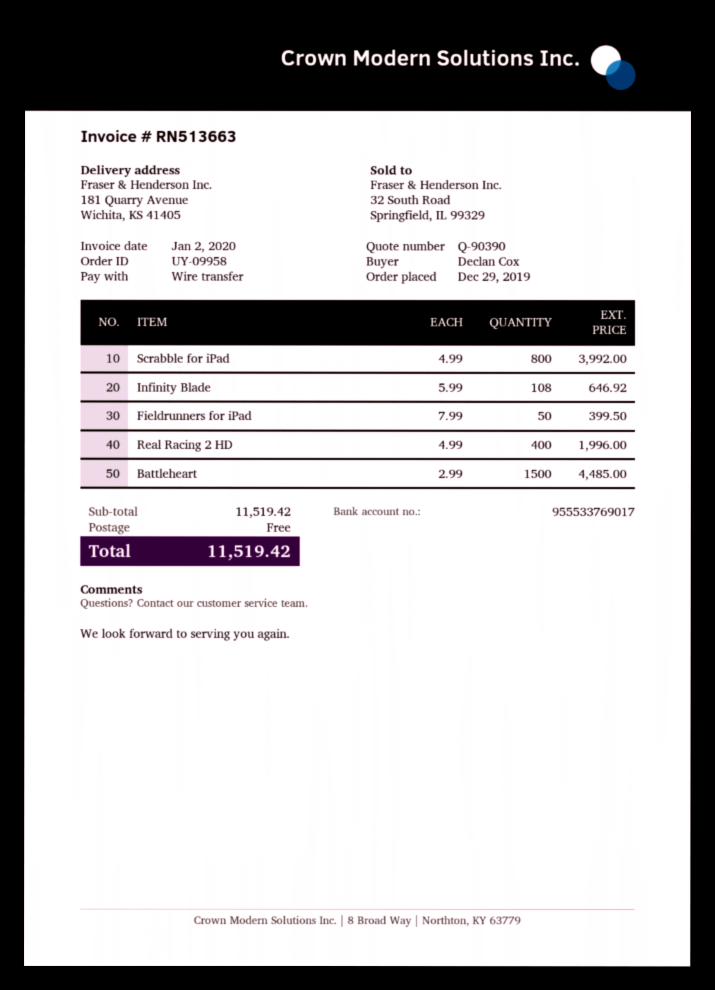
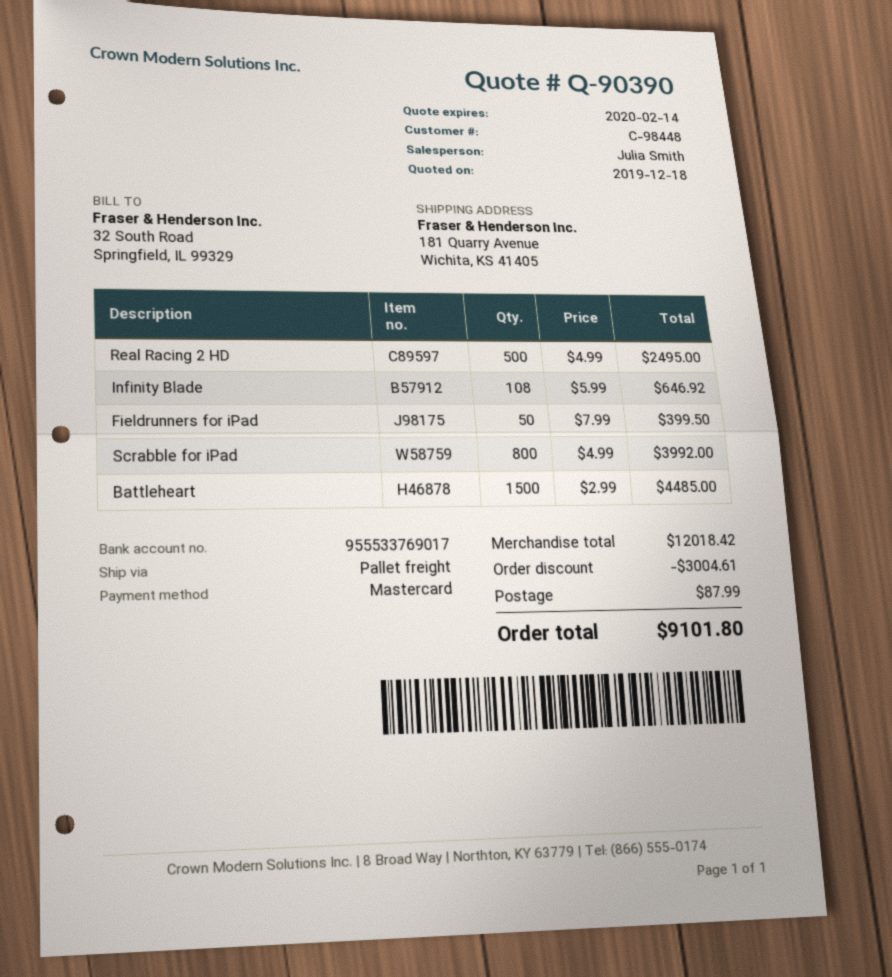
payment method: bank transfer -> Mastercard
Real Racing 2 HD: 400 x 4.99 = 1996.00 -> 500 x 4.99 = 2495.00
subtotal: 11519.42 -> 12018.42
discount: none -> 3004.61
shipping: 0.00 -> 87.99
total: 11519.42 -> 9101.80

